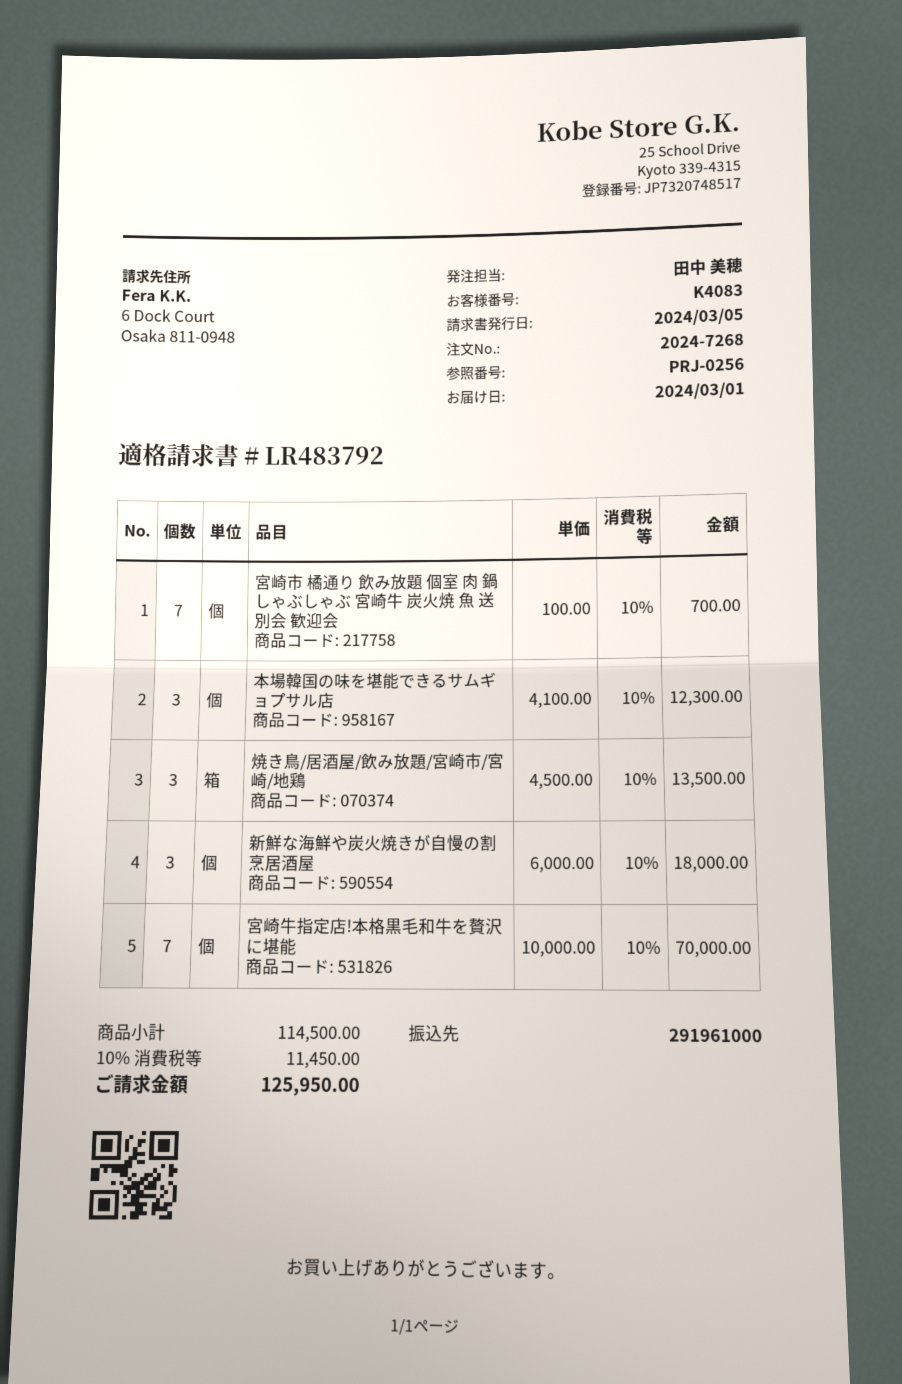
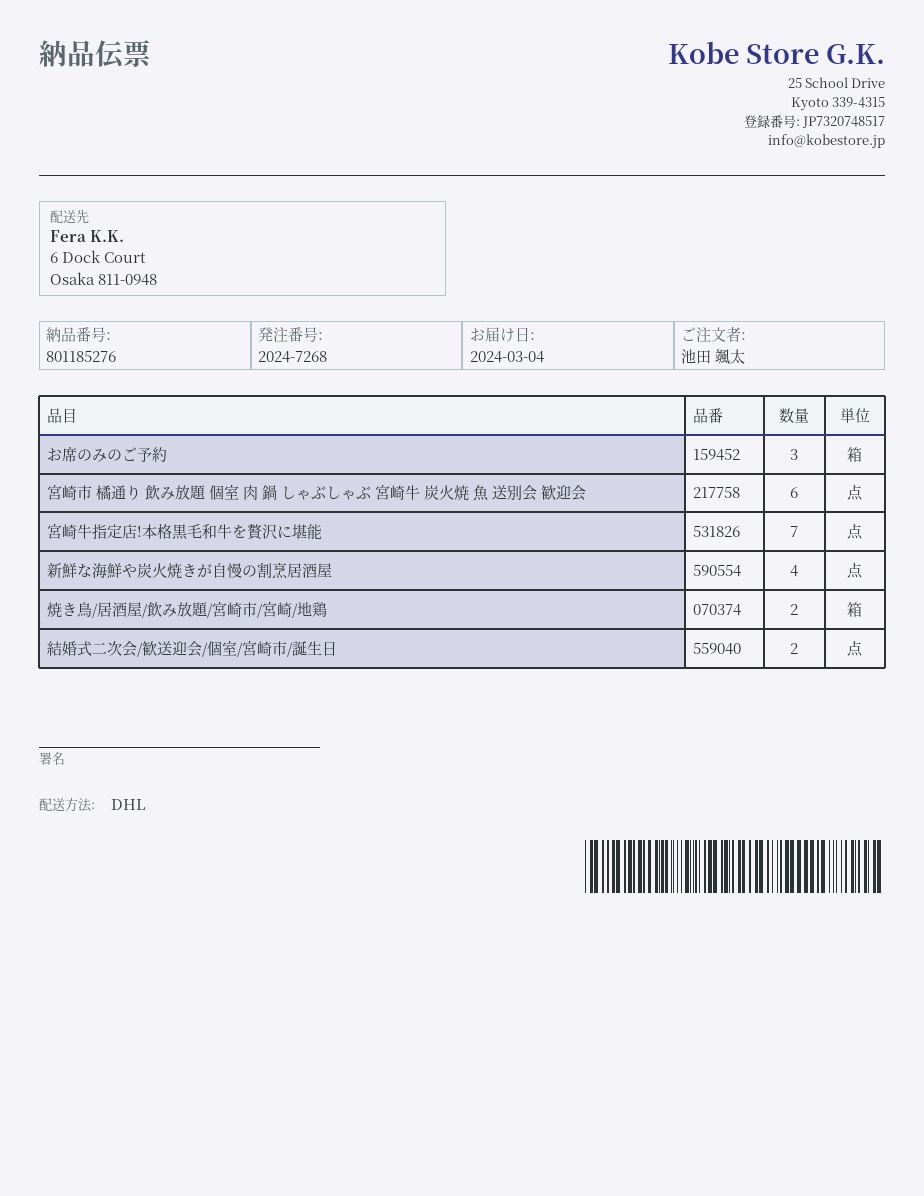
delivery date: 2024-03-01 -> 2024-03-04
ordered by: 田中 美穂 -> 池田 颯太
宮崎市 橘通り 飲み放題 個室 肉 鍋 しゃぶしゃぶ 宮崎牛 炭火焼 魚 送別会 歓迎会: 7 -> 6
本場韓国の味を堪能できるサムギョプサル店: 3 -> none
焼き鳥/居酒屋/飲み放題/宮崎市/宮崎/地鶏: 3 -> 2
新鮮な海鮮や炭火焼きが自慢の割烹居酒屋: 3 -> 4
お席のみのご予約: none -> 3
結婚式二次会/歓送迎会/個室/宮崎市/誕生日: none -> 2

